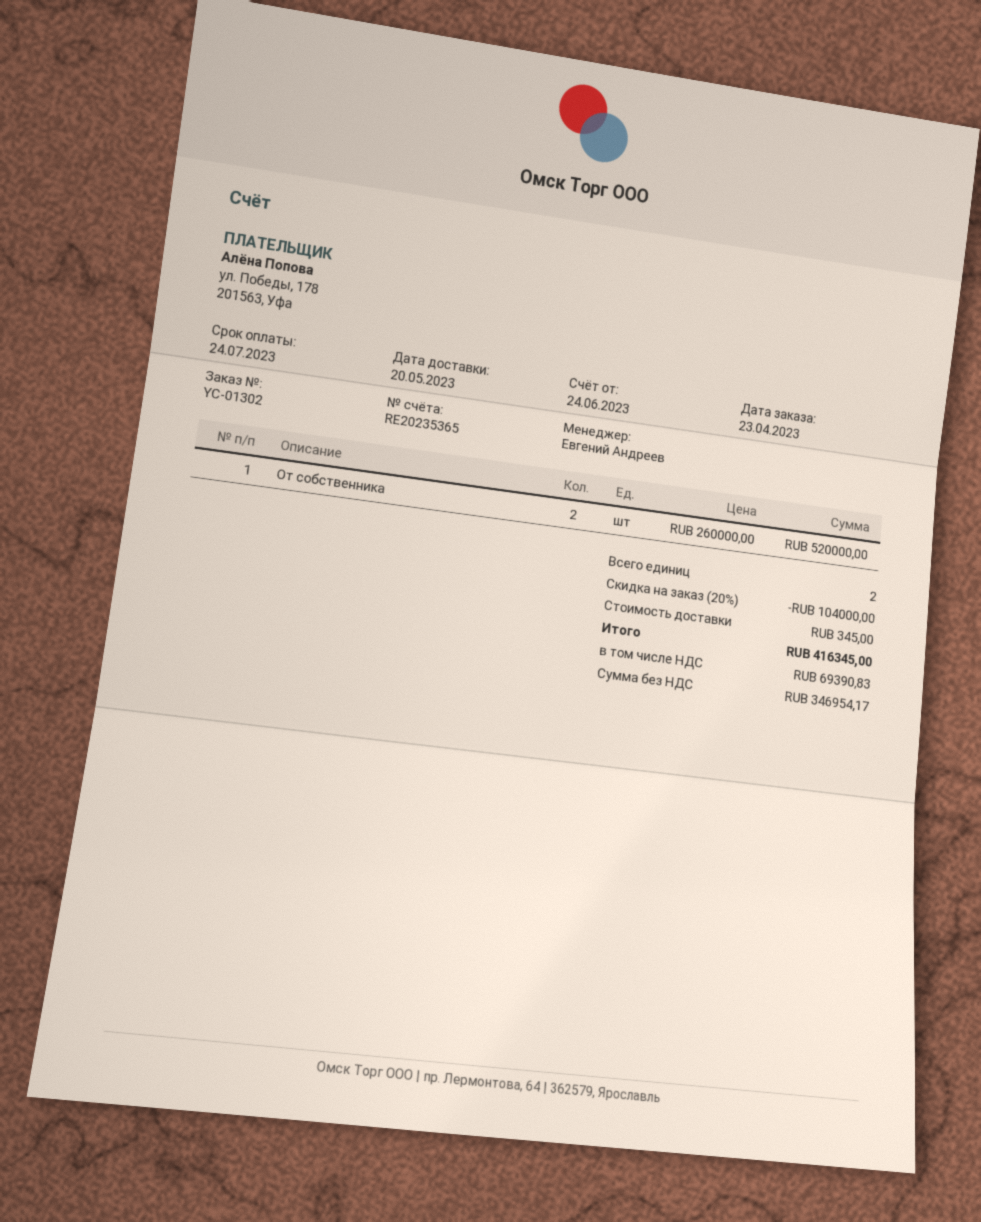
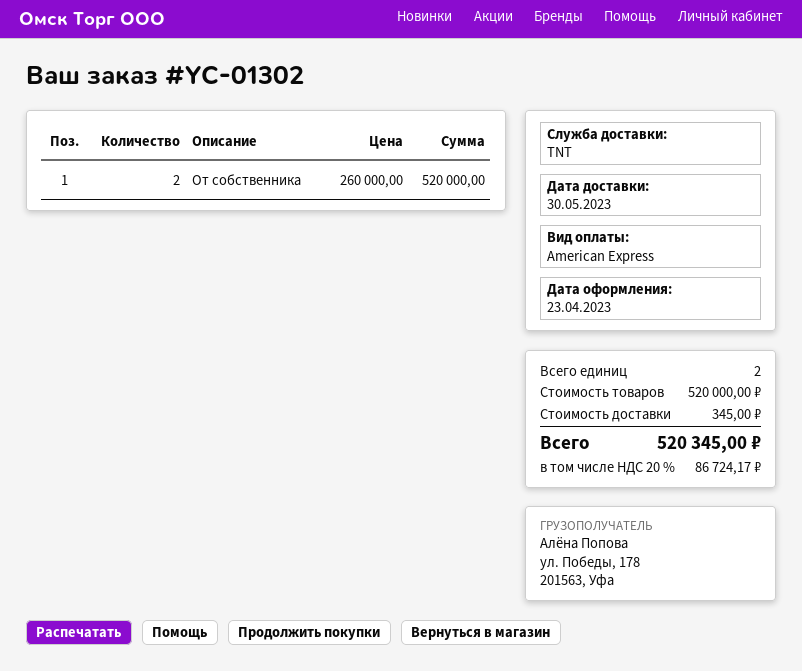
delivery date: 2023-05-20 -> 2023-05-30
discount: 20% = 104000.00 -> none
tax: 69390.83 -> 86724.17
total: 416345.00 -> 520345.00

